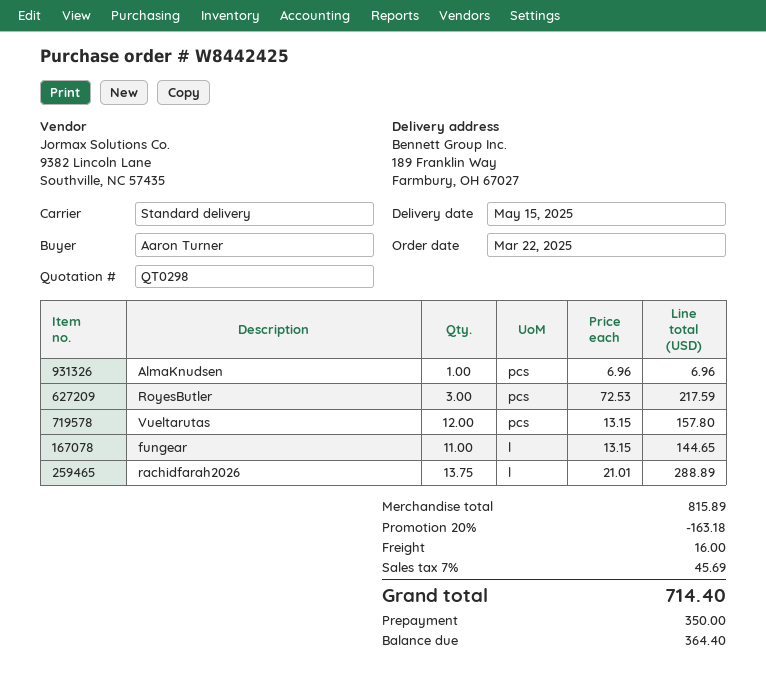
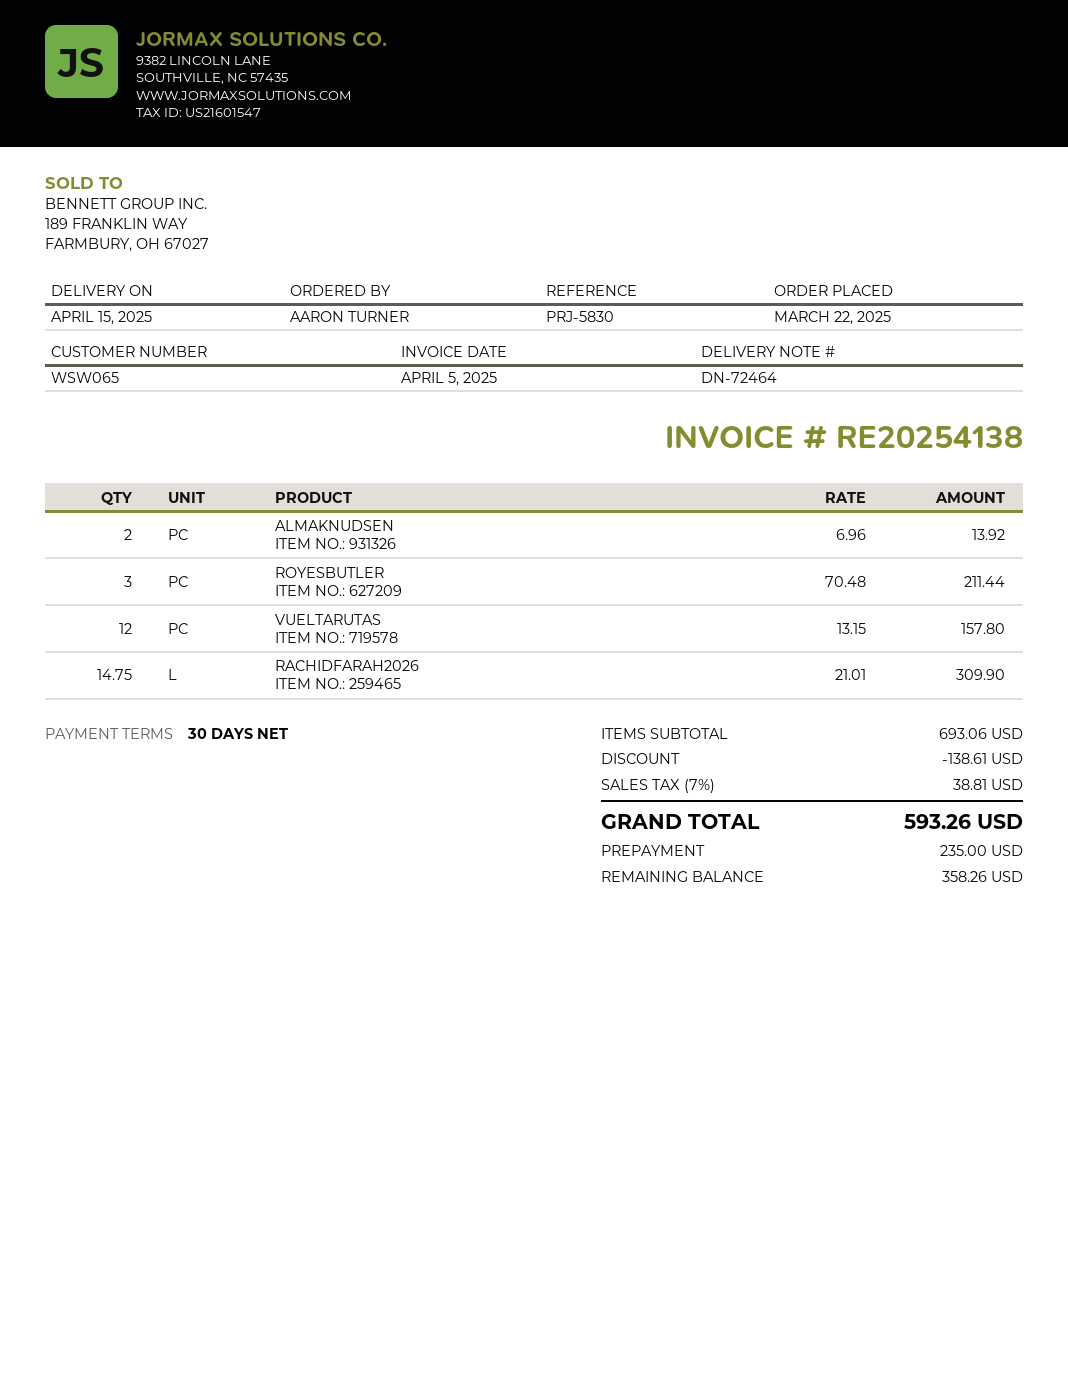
delivery date: 2025-05-15 -> 2025-04-15
AlmaKnudsen: 1 x 6.96 = 6.96 -> 2 x 6.96 = 13.92
RoyesButler: 3 x 72.53 = 217.59 -> 3 x 70.48 = 211.44
fungear: 11 x 13.15 = 144.65 -> none
rachidfarah2026: 13.75 x 21.01 = 288.89 -> 14.75 x 21.01 = 309.90
subtotal: 815.89 -> 693.06
discount: 163.18 -> 138.61
shipping: 16.00 -> none
tax: 7% = 45.69 -> 7% = 38.81
total: 714.40 -> 593.26
deposit: 350.00 -> 235.00
balance: 364.40 -> 358.26

